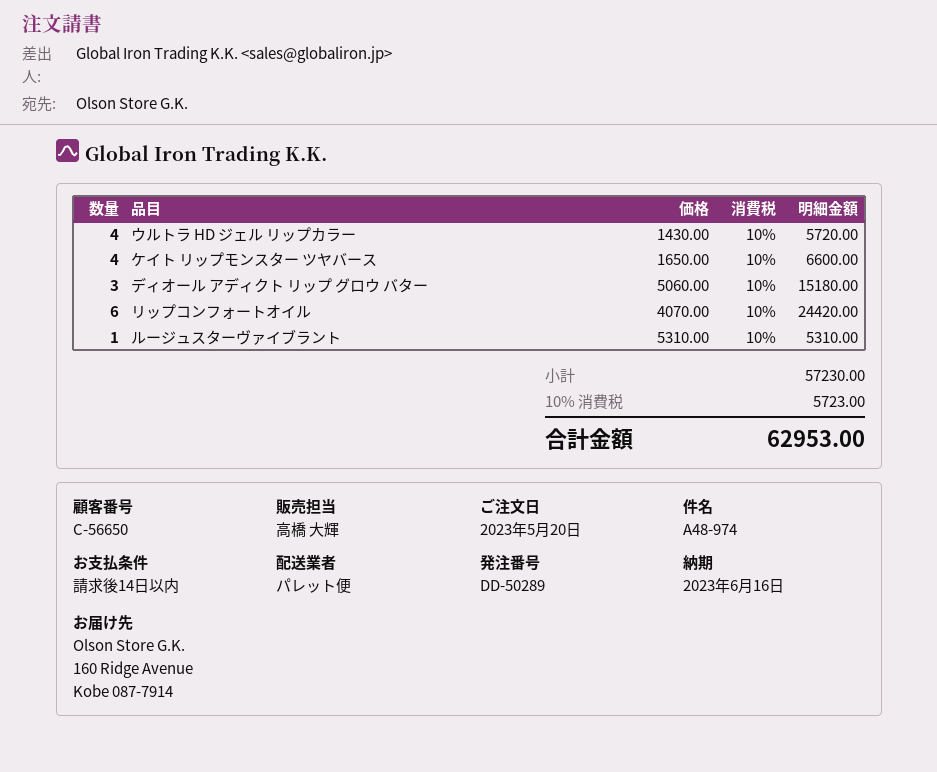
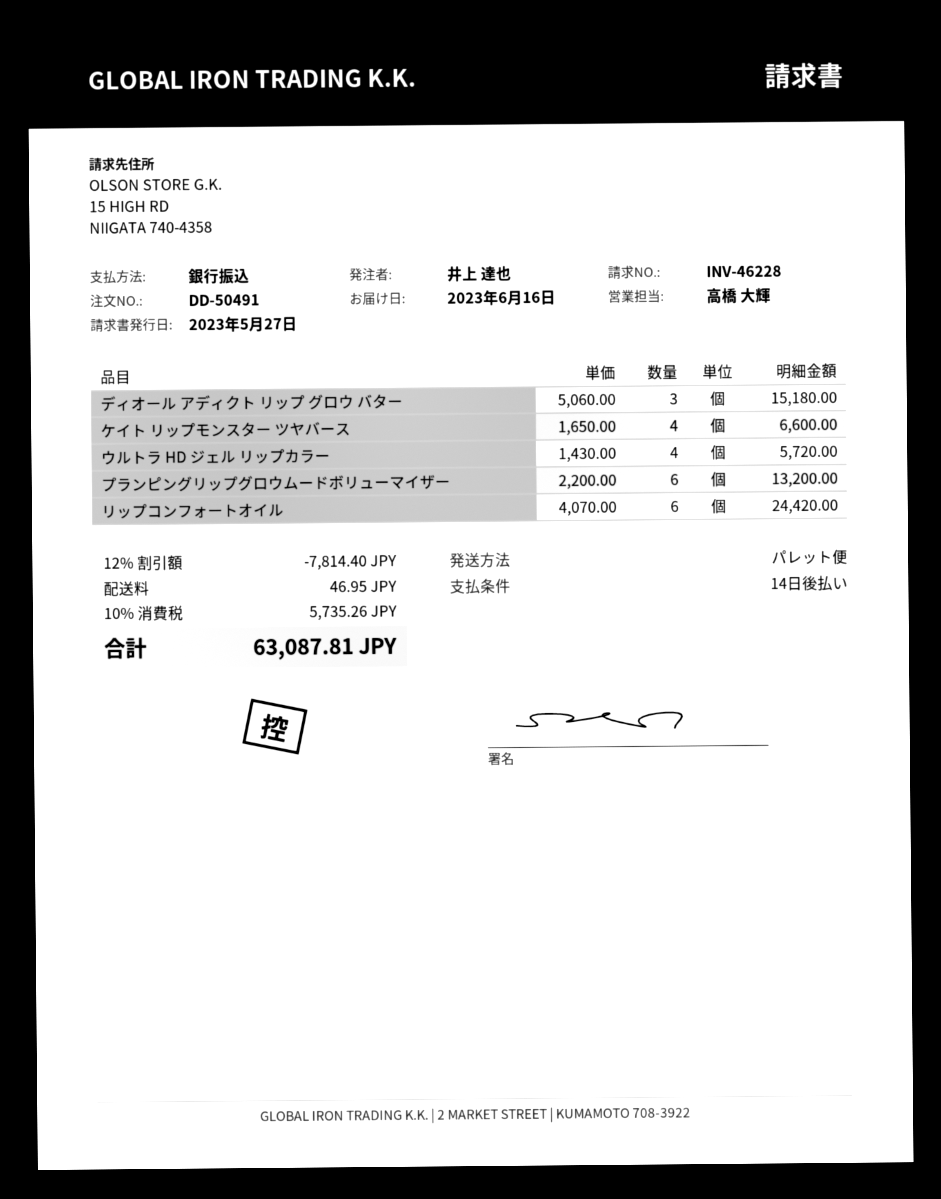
order number: DD-50289 -> DD-50491
ルージュスターヴァイブラント: 1 x 5310.00 = 5310.00 -> none
プランピングリップグロウムードボリューマイザー: none -> 6 x 2200.00 = 13200.00
discount: none -> 12% = 7814.40
shipping: none -> 46.95
tax: 10% = 5723.00 -> 10% = 5735.26
total: 62953.00 -> 63087.81

